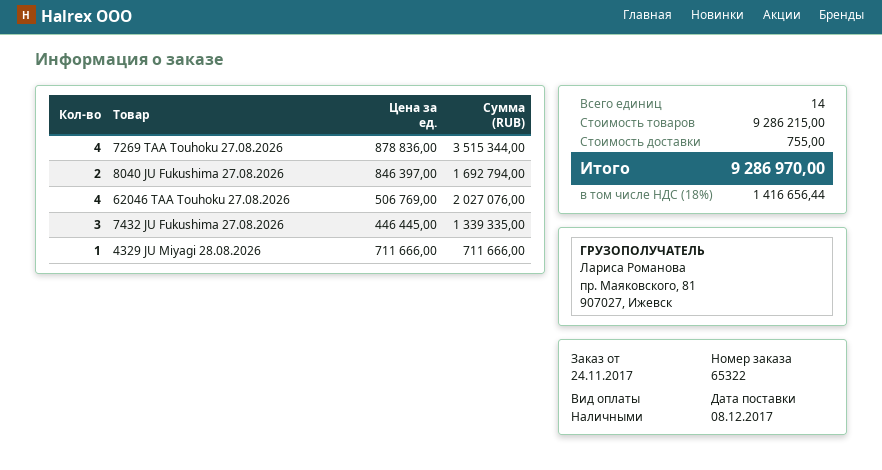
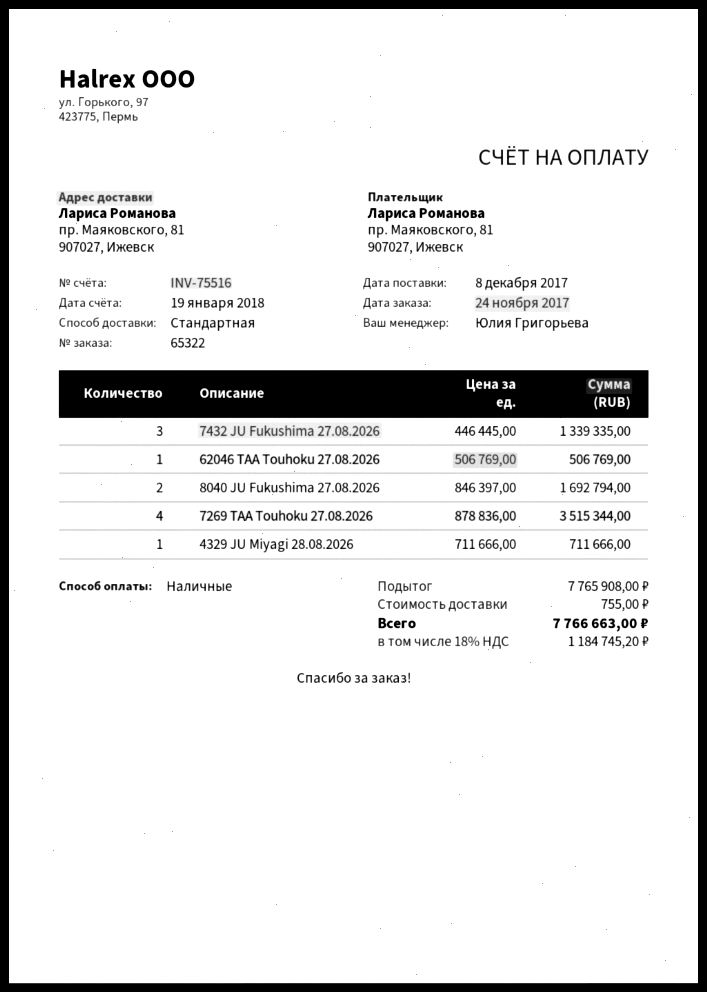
62046 TAA Touhoku 27.08.2026: 4 x 506769.00 = 2027076.00 -> 1 x 506769.00 = 506769.00
subtotal: 9286215.00 -> 7765908.00
tax: 18% = 1416656.44 -> 18% = 1184745.20
total: 9286970.00 -> 7766663.00

